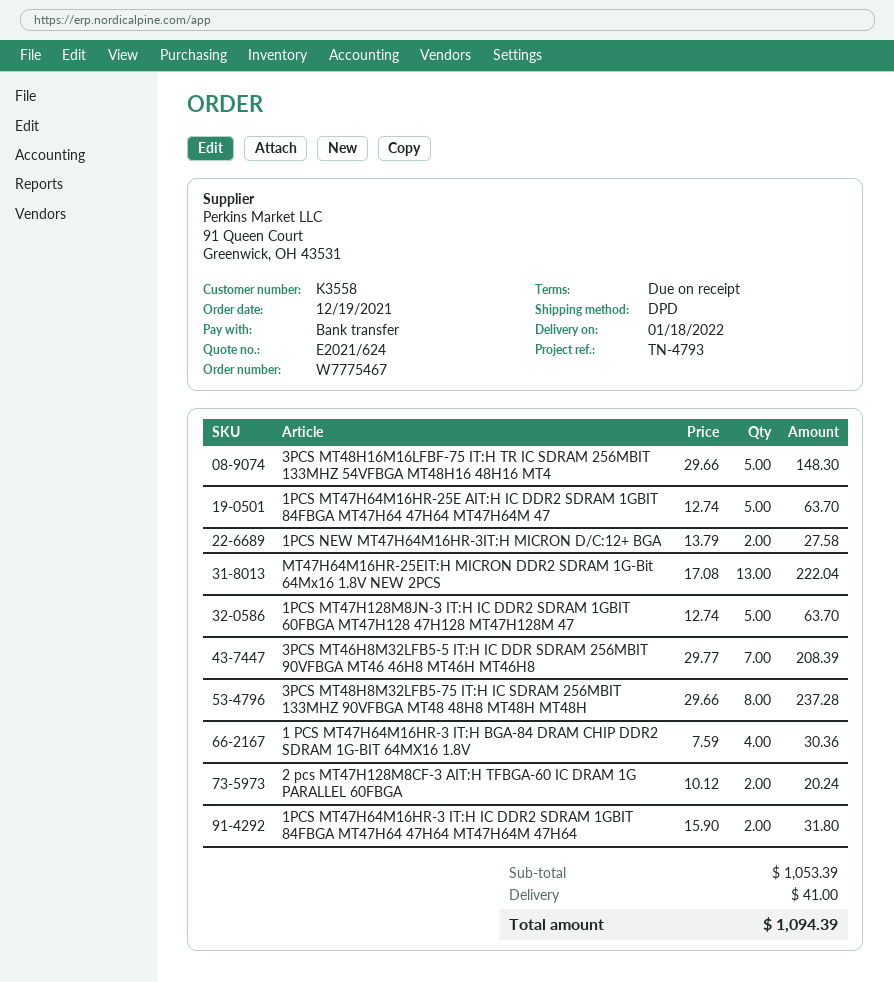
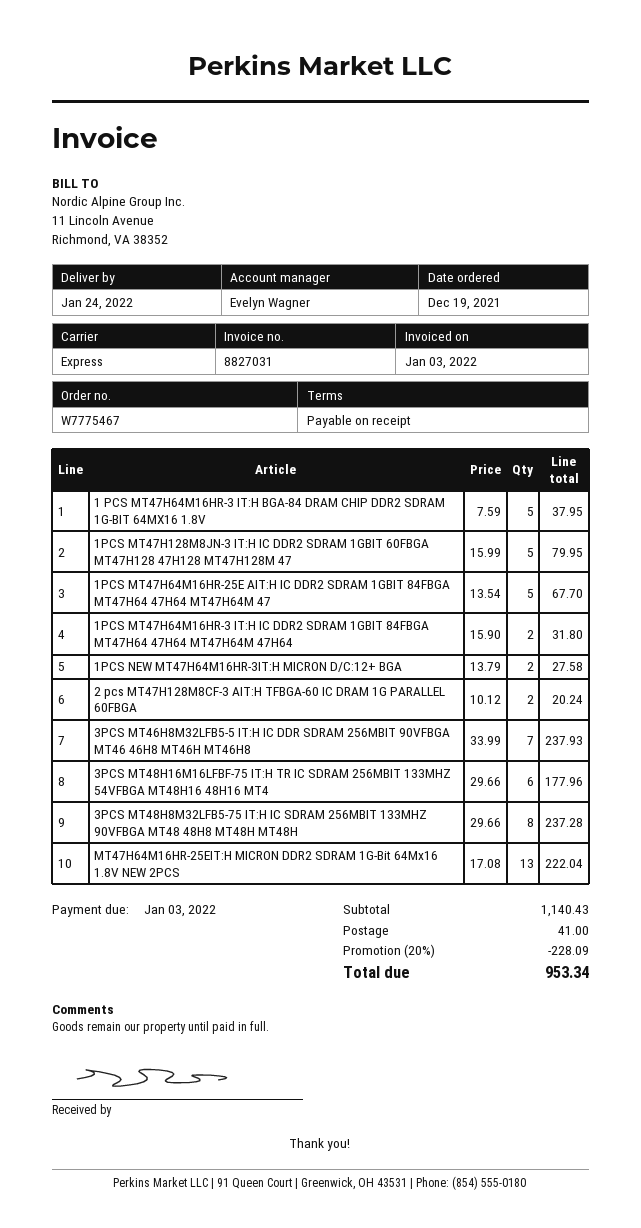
delivery date: 2022-01-18 -> 2022-01-24
shipping method: DPD -> express
3PCS MT48H16M16LFBF-75 IT:H TR IC SDRAM 256MBIT 133MHZ 54VFBGA MT48H16 48H16 MT4: 5 x 29.66 = 148.30 -> 6 x 29.66 = 177.96
1PCS MT47H64M16HR-25E AIT:H IC DDR2 SDRAM 1GBIT 84FBGA MT47H64 47H64 MT47H64M 47: 5 x 12.74 = 63.70 -> 5 x 13.54 = 67.70
1PCS MT47H128M8JN-3 IT:H IC DDR2 SDRAM 1GBIT 60FBGA MT47H128 47H128 MT47H128M 47: 5 x 12.74 = 63.70 -> 5 x 15.99 = 79.95
3PCS MT46H8M32LFB5-5 IT:H IC DDR SDRAM 256MBIT 90VFBGA MT46 46H8 MT46H MT46H8: 7 x 29.77 = 208.39 -> 7 x 33.99 = 237.93
1 PCS MT47H64M16HR-3 IT:H BGA-84 DRAM CHIP DDR2 SDRAM 1G-BIT 64MX16 1.8V: 4 x 7.59 = 30.36 -> 5 x 7.59 = 37.95
subtotal: 1053.39 -> 1140.43
discount: none -> 20% = 228.09
total: 1094.39 -> 953.34

